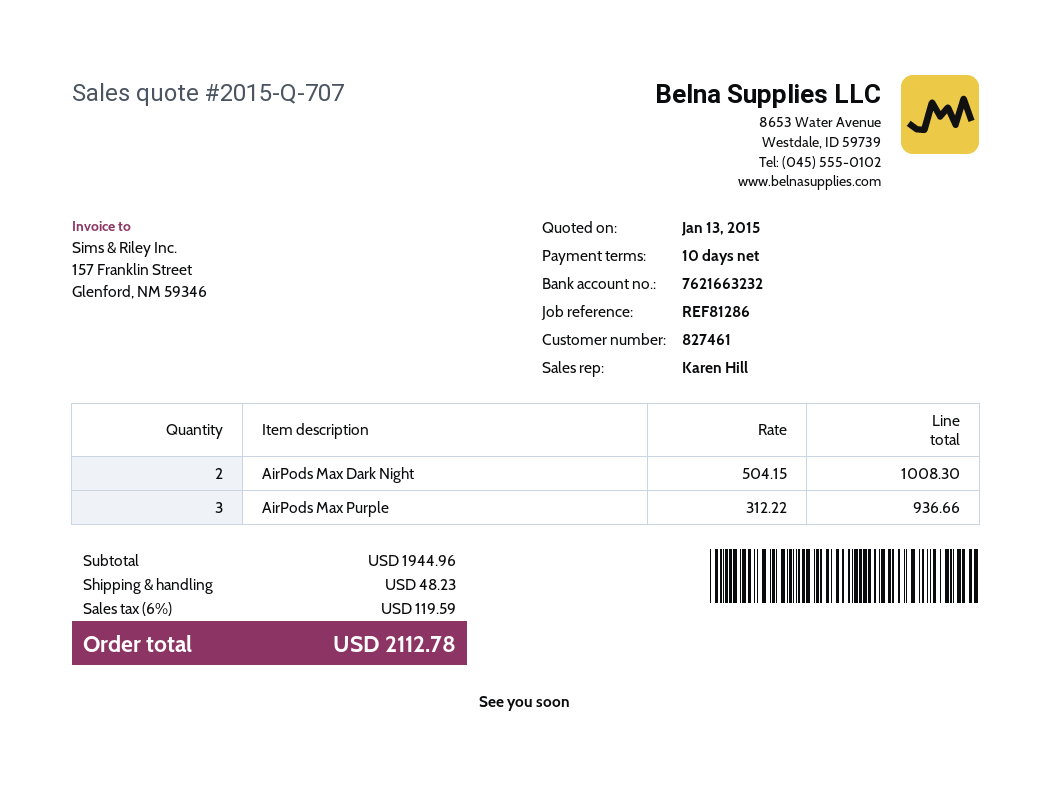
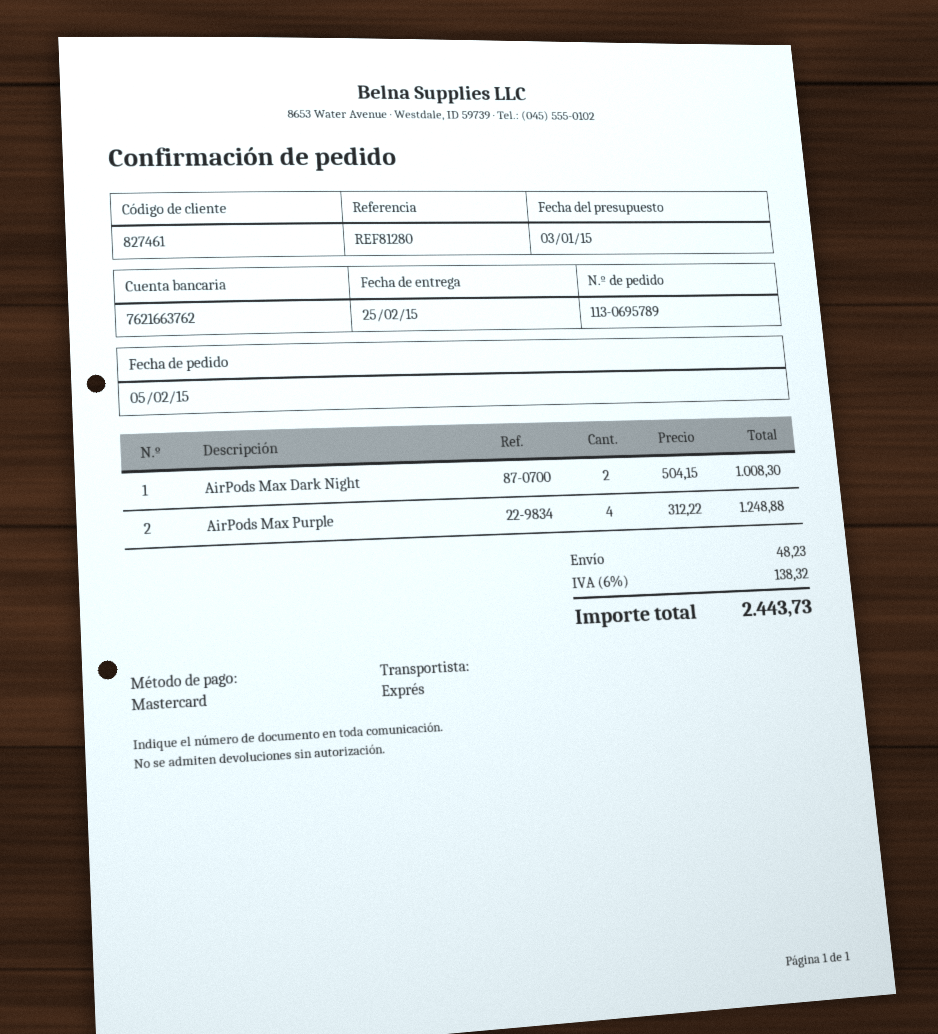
quote date: 2015-01-13 -> 2015-01-03
reference: REF81286 -> REF81280
bank account: 7621663232 -> 7621663762
AirPods Max Purple: 3 x 312.22 = 936.66 -> 4 x 312.22 = 1248.88
tax: 6% = 119.59 -> 6% = 138.32
total: 2112.78 -> 2443.73

